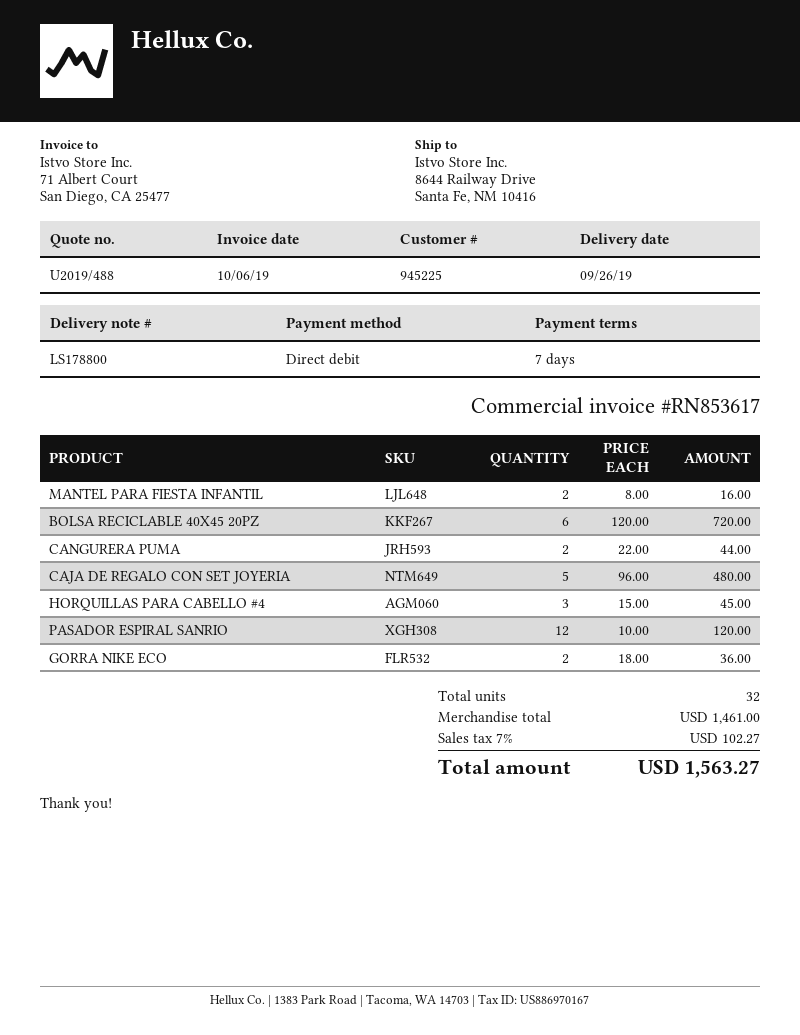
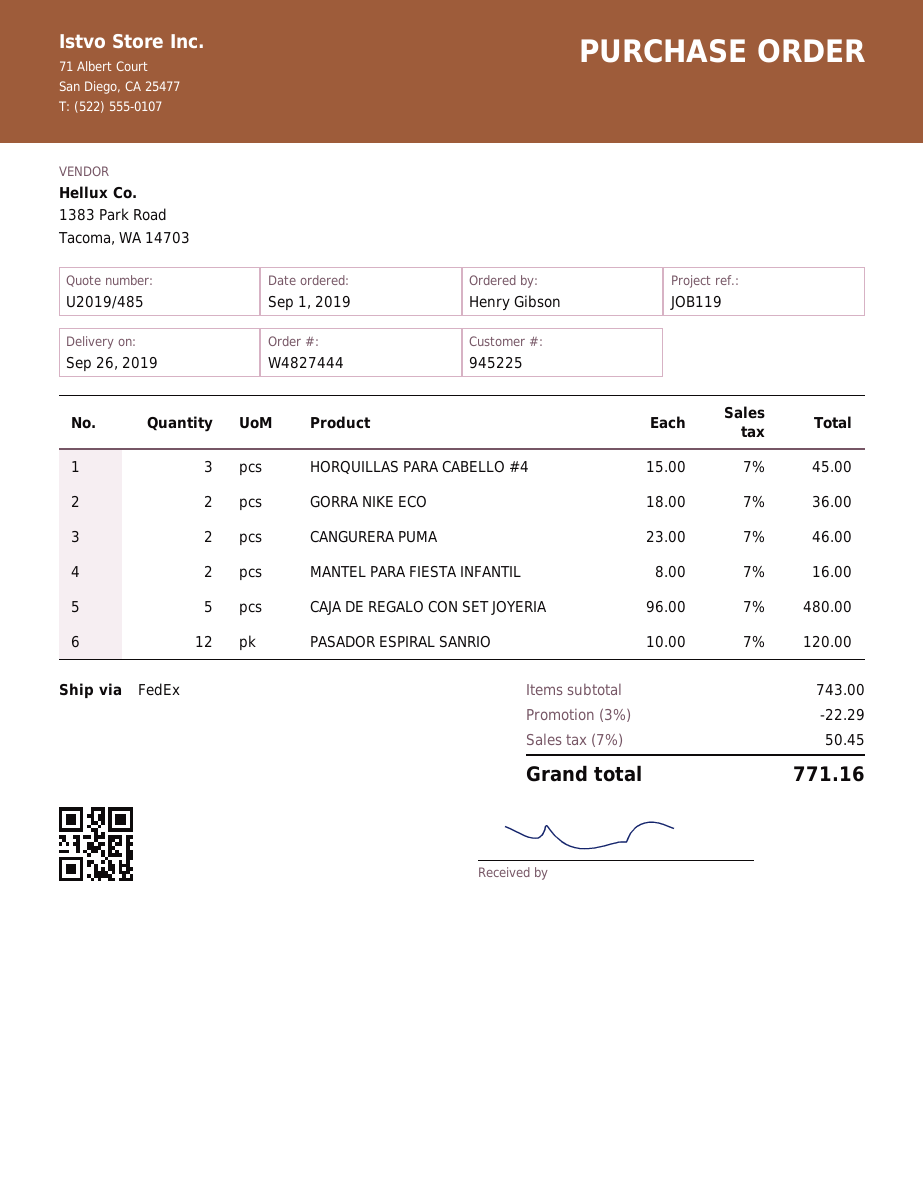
quote number: U2019/488 -> U2019/485
BOLSA RECICLABLE 40X45 20PZ: 6 x 120.00 = 720.00 -> none
CANGURERA PUMA: 2 x 22.00 = 44.00 -> 2 x 23.00 = 46.00
subtotal: 1461.00 -> 743.00
discount: none -> 3% = 22.29
tax: 7% = 102.27 -> 7% = 50.45
total: 1563.27 -> 771.16

